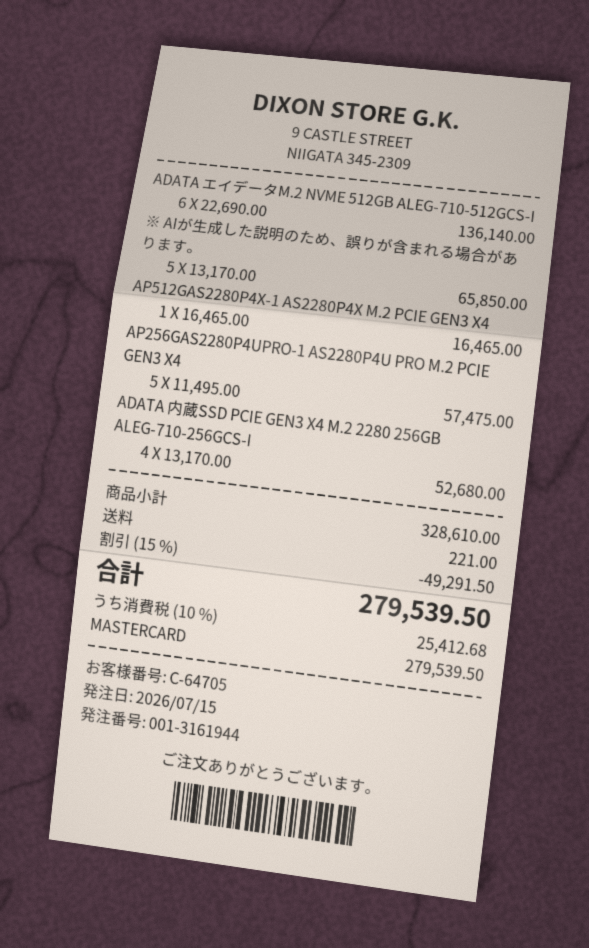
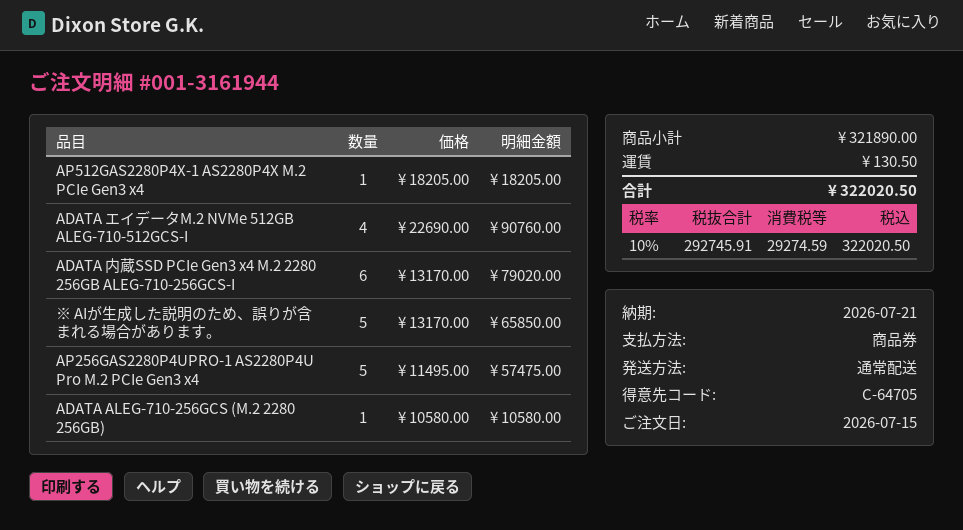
payment method: Mastercard -> gift card
ADATA エイデータM.2 NVME 512GB ALEG-710-512GCS-I: 6 x 22690.00 = 136140.00 -> 4 x 22690.00 = 90760.00
AP512GAS2280P4X-1 AS2280P4X M.2 PCIE GEN3 X4: 1 x 16465.00 = 16465.00 -> 1 x 18205.00 = 18205.00
ADATA 内蔵SSD PCIE GEN3 X4 M.2 2280 256GB ALEG-710-256GCS-I: 4 x 13170.00 = 52680.00 -> 6 x 13170.00 = 79020.00
ADATA ALEG-710-256GCS (M.2 2280 256GB): none -> 1 x 10580.00 = 10580.00
subtotal: 328610.00 -> 321890.00
discount: 15% = 49291.50 -> none
shipping: 221.00 -> 130.50
tax: 10% = 25412.68 -> 10% = 29274.59
total: 279539.50 -> 322020.50

